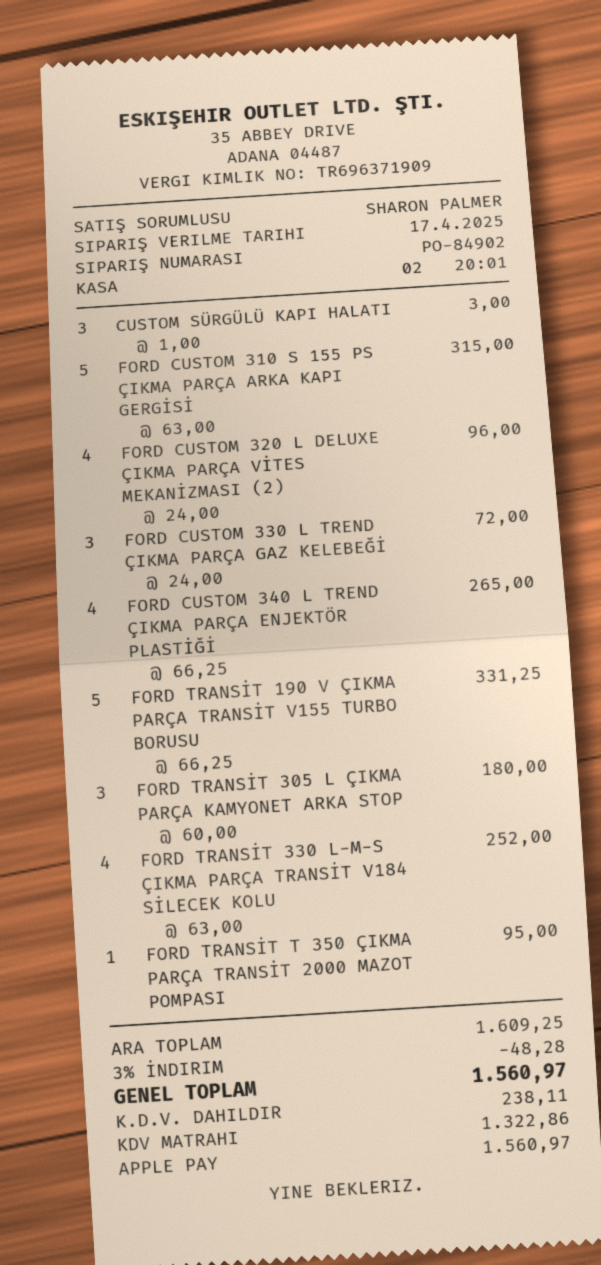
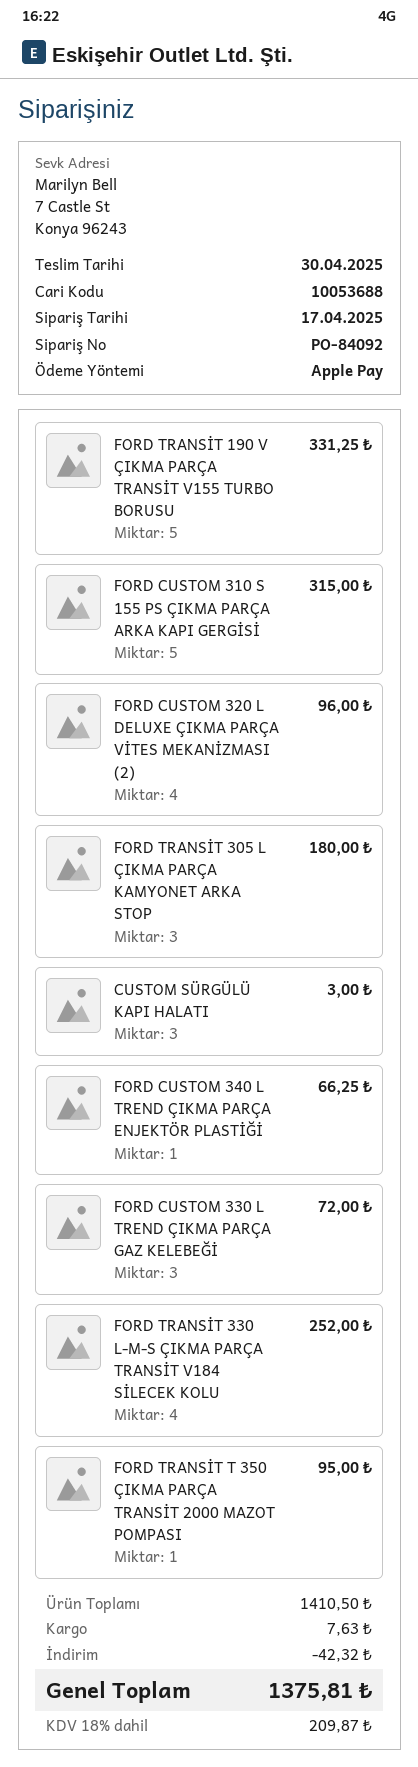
order number: PO-84902 -> PO-84092
FORD CUSTOM 340 L TREND ÇIKMA PARÇA ENJEKTÖR PLASTİĞİ: 4 for 265.00 -> 1 for 66.25
subtotal: 1609.25 -> 1410.50
discount: 48.28 -> 42.32
shipping: none -> 7.63
tax: 238.11 -> 209.87
total: 1560.97 -> 1375.81

